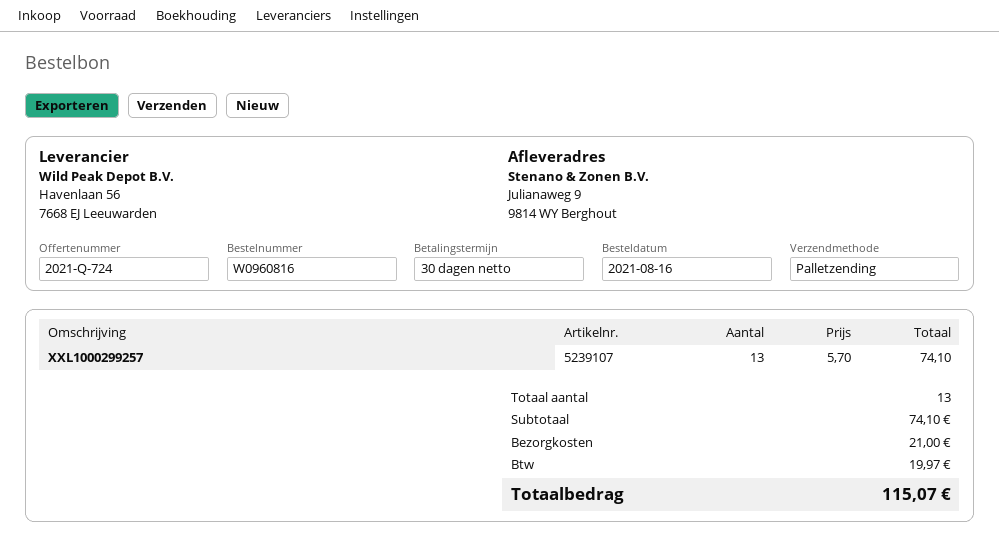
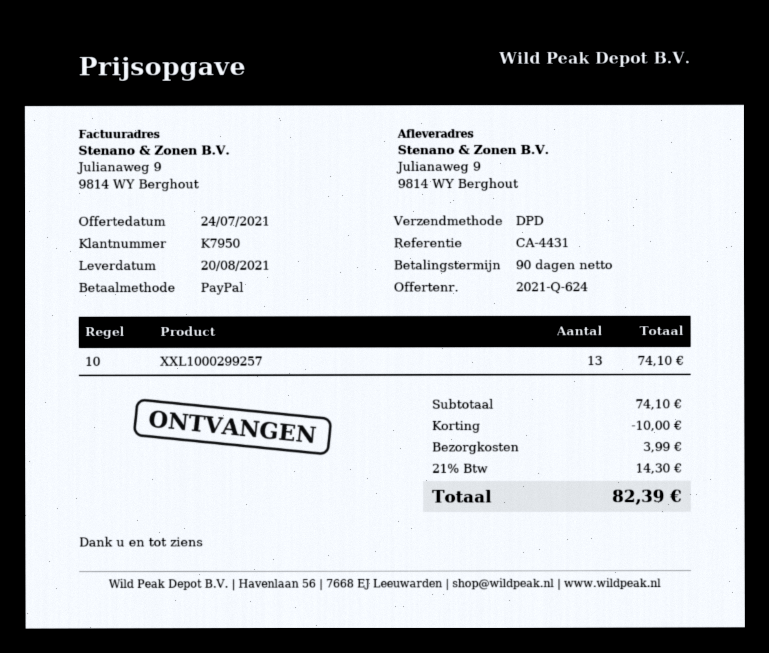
quote number: 2021-Q-724 -> 2021-Q-624
payment terms: 30 days -> 90 days
shipping method: pallet freight -> DPD
discount: none -> 10.00
shipping: 21.00 -> 3.99
tax: 19.97 -> 14.30
total: 115.07 -> 82.39

